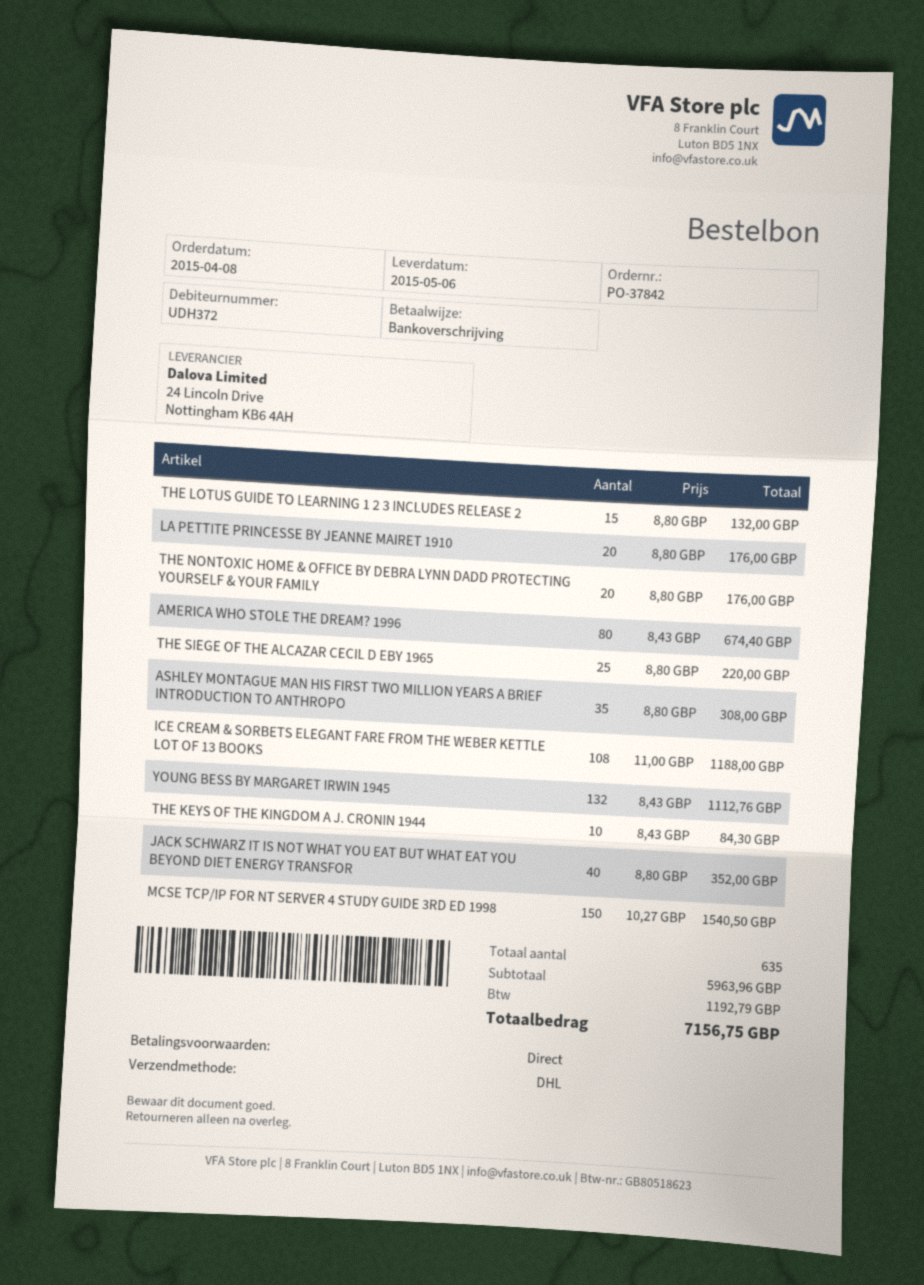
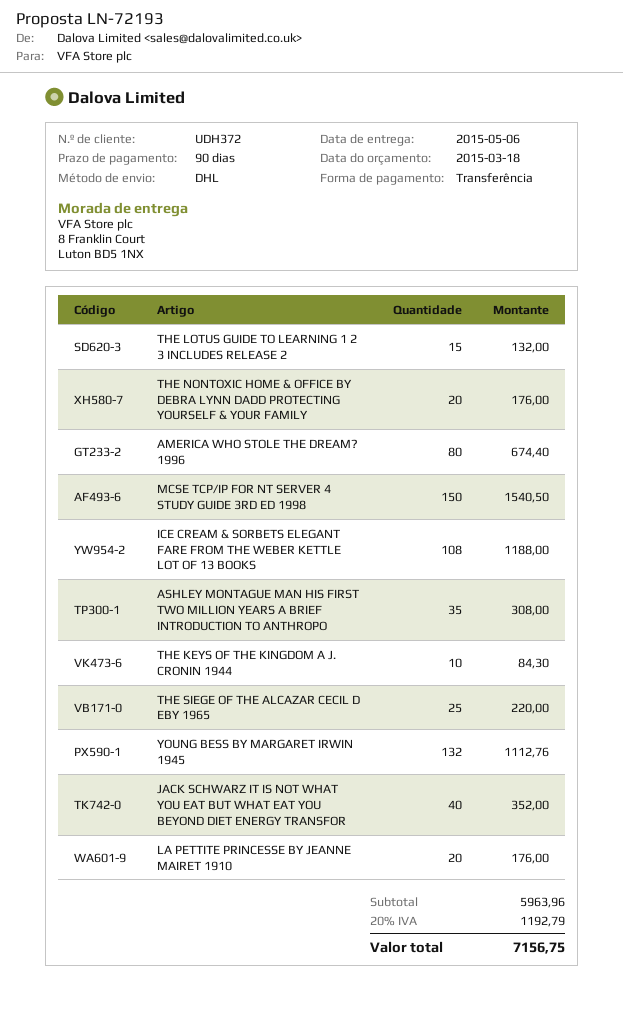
payment terms: on receipt -> 90 days

